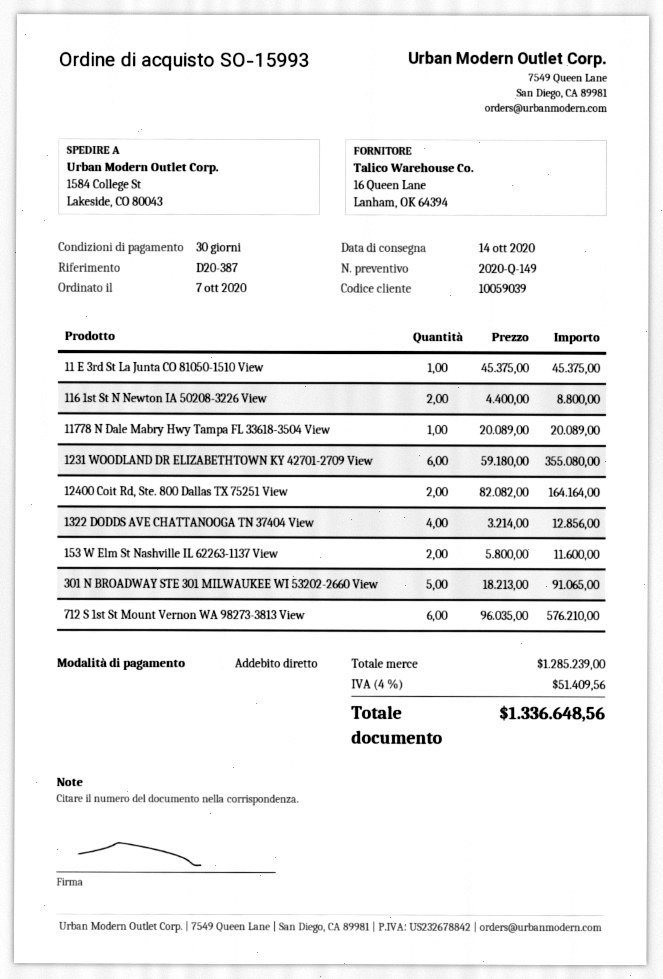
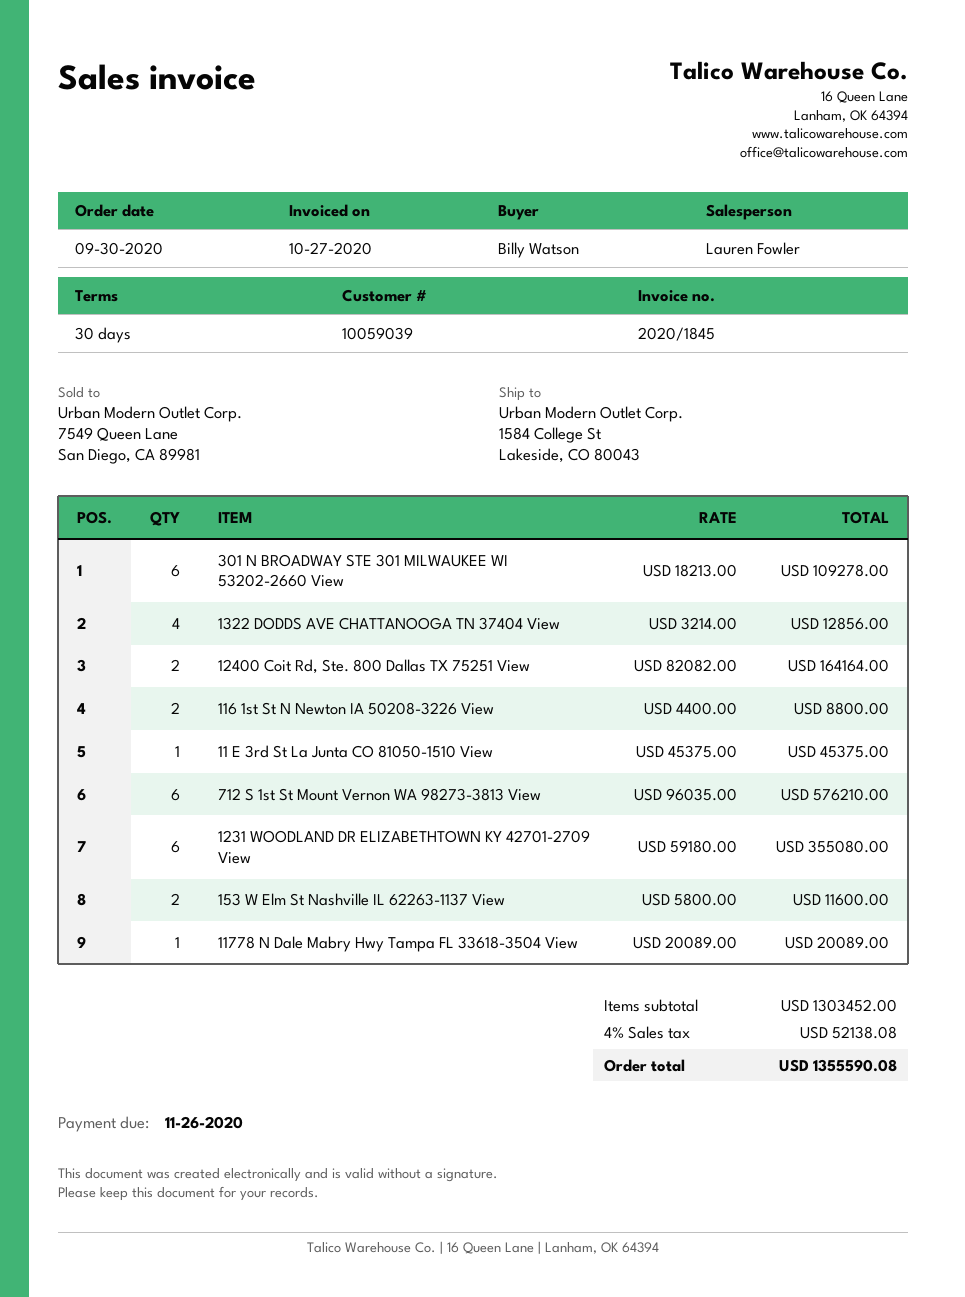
order date: 2020-10-07 -> 2020-09-30
301 N BROADWAY STE 301 MILWAUKEE WI 53202-2660 View: 5 x 18213.00 = 91065.00 -> 6 x 18213.00 = 109278.00
subtotal: 1285239.00 -> 1303452.00
tax: 4% = 51409.56 -> 4% = 52138.08
total: 1336648.56 -> 1355590.08

